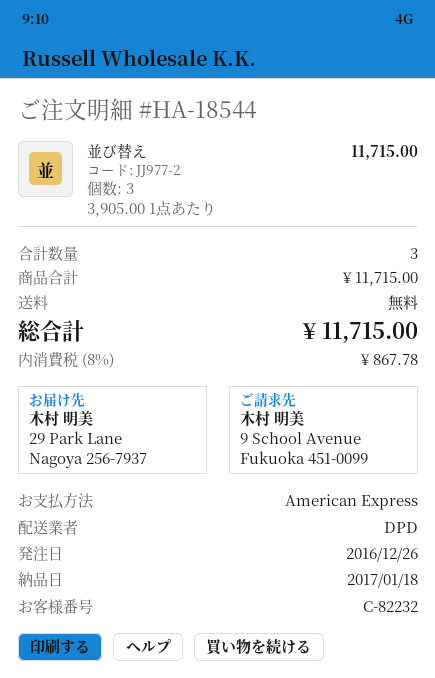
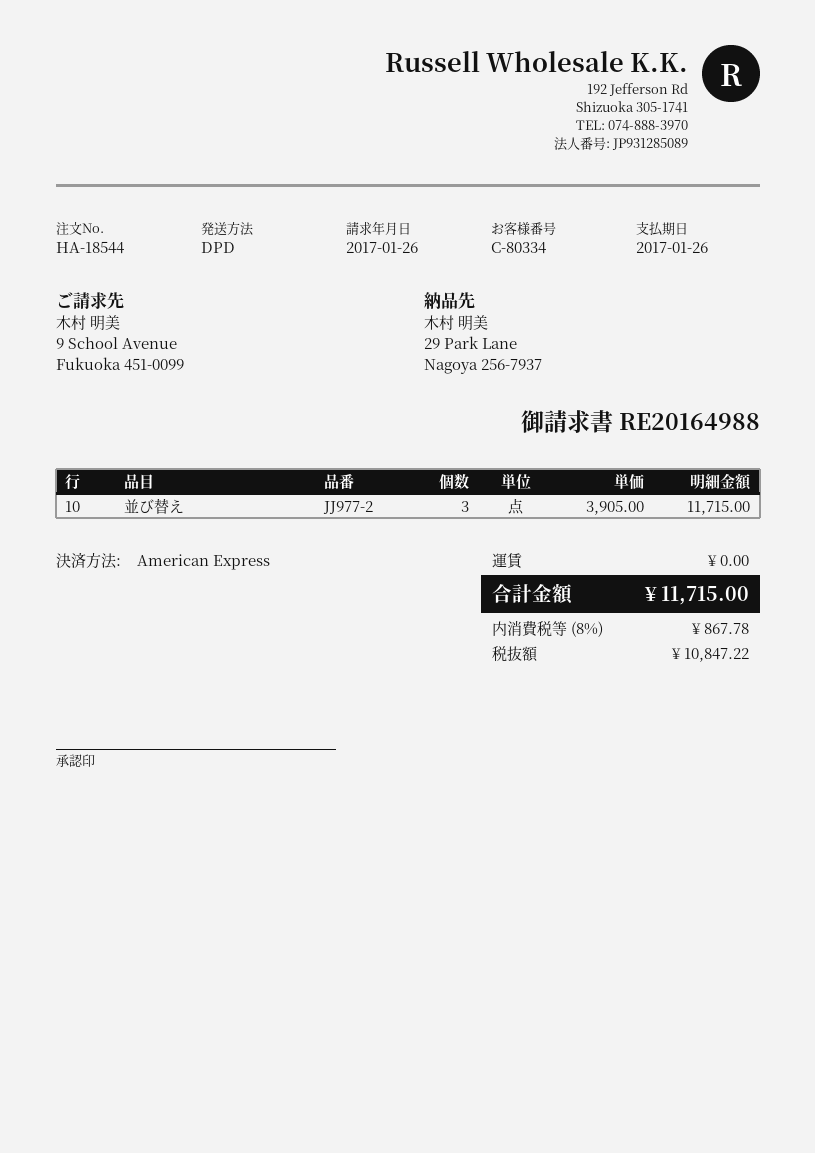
customer number: C-82232 -> C-80334

